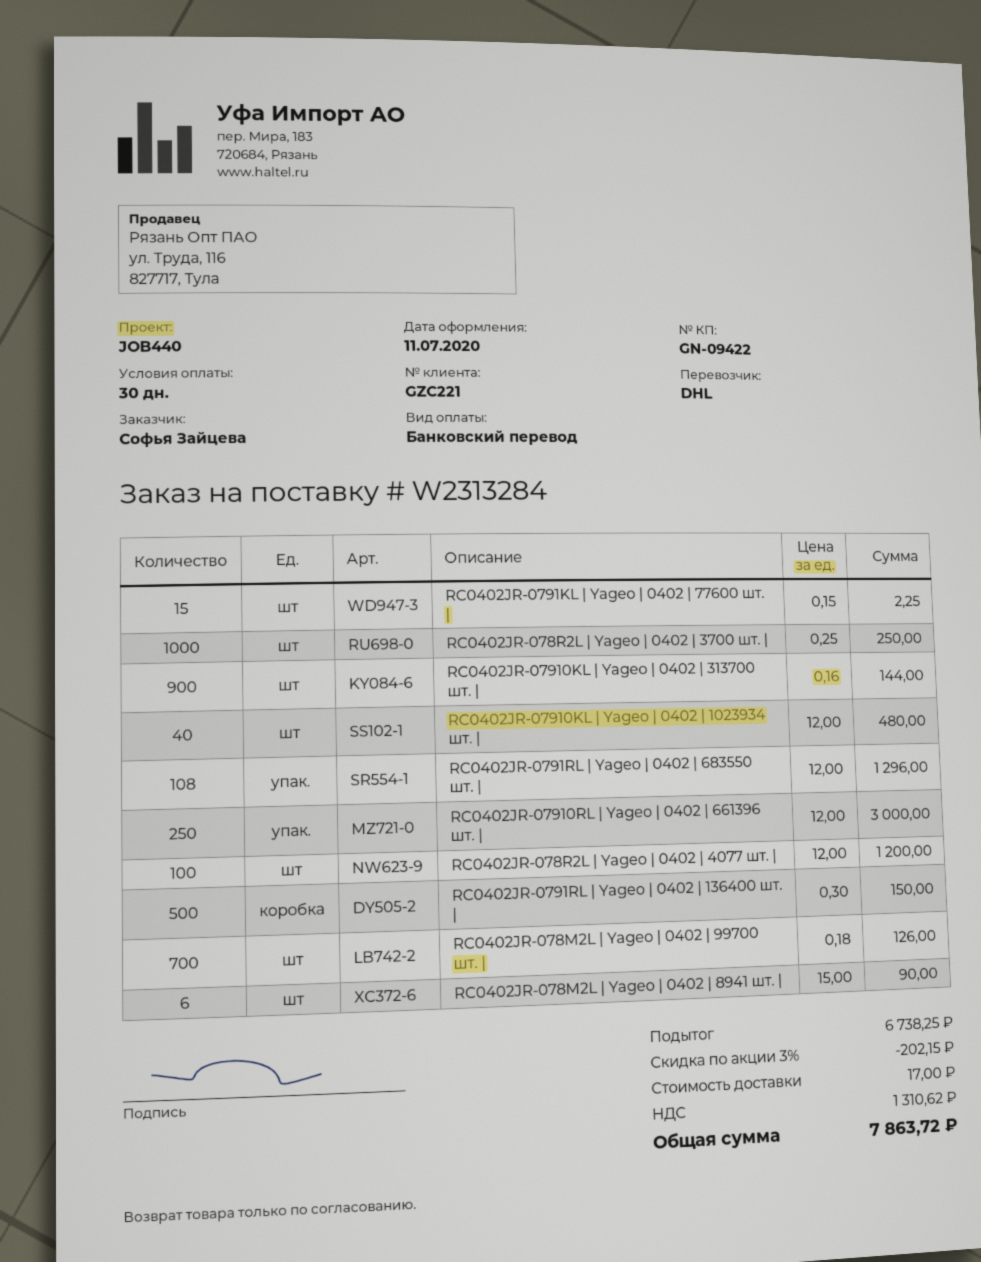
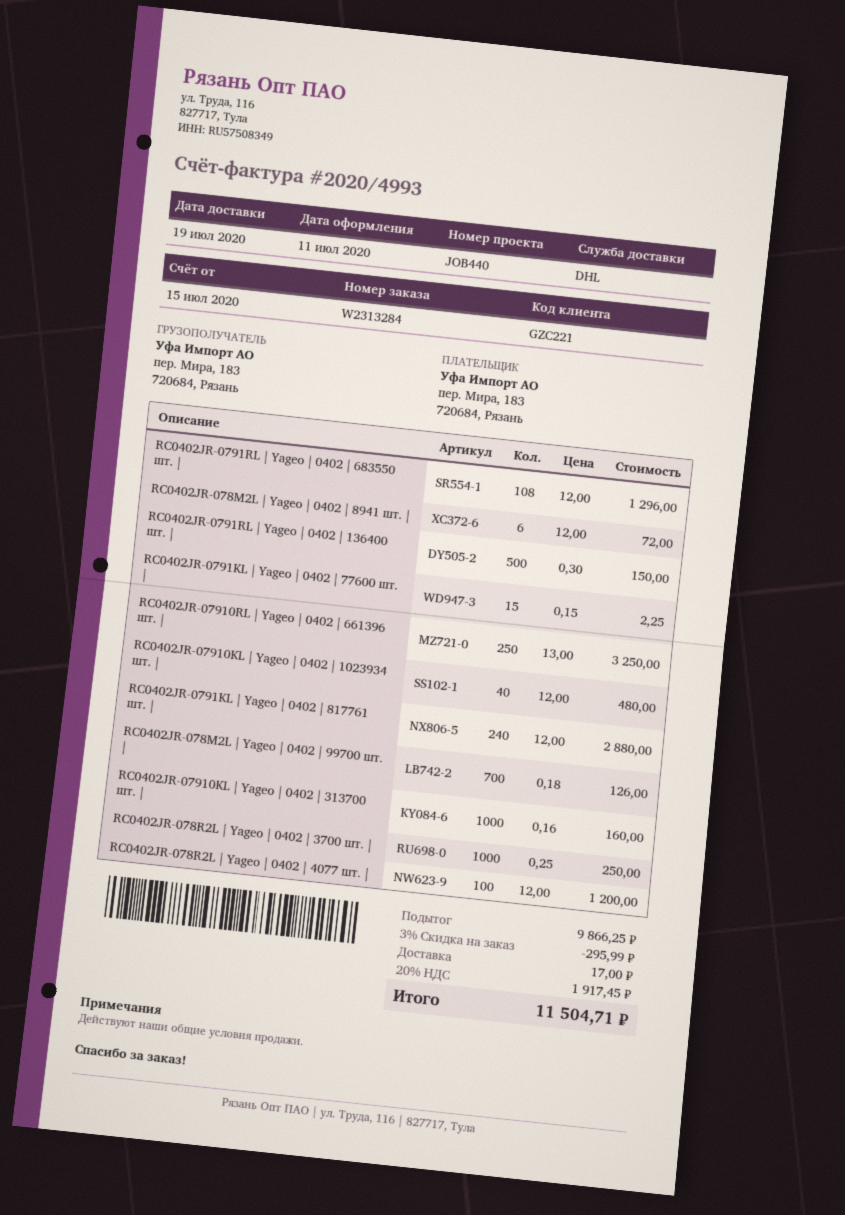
RC0402JR-07910KL | Yageo | 0402 | 313700 шт. |: 900 x 0.16 = 144.00 -> 1000 x 0.16 = 160.00
RC0402JR-07910RL | Yageo | 0402 | 661396 шт. |: 250 x 12.00 = 3000.00 -> 250 x 13.00 = 3250.00
RC0402JR-078M2L | Yageo | 0402 | 8941 шт. |: 6 x 15.00 = 90.00 -> 6 x 12.00 = 72.00
RC0402JR-0791KL | Yageo | 0402 | 817761 шт. |: none -> 240 x 12.00 = 2880.00
subtotal: 6738.25 -> 9866.25
discount: 3% = 202.15 -> 3% = 295.99
tax: 1310.62 -> 1917.45
total: 7863.72 -> 11504.71

